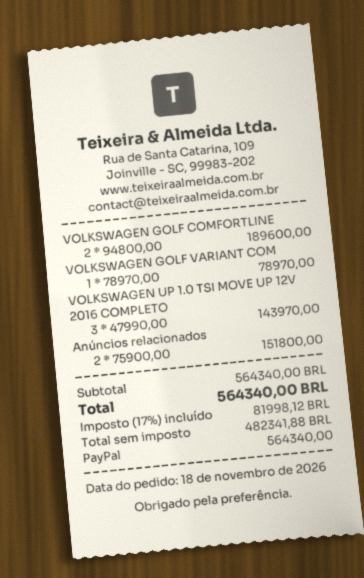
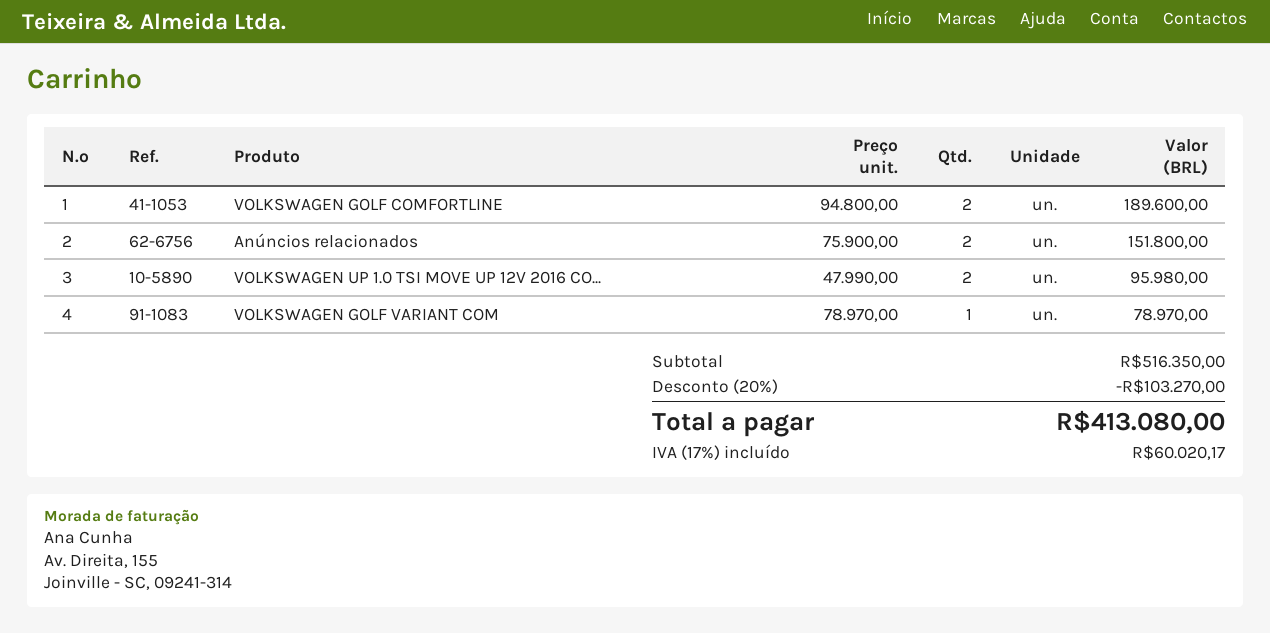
VOLKSWAGEN UP 1.0 TSI MOVE UP 12V 2016 COMPLETO: 3 x 47990.00 = 143970.00 -> 2 x 47990.00 = 95980.00
subtotal: 564340.00 -> 516350.00
discount: none -> 20% = 103270.00
tax: 17% = 81998.12 -> 17% = 60020.17
total: 564340.00 -> 413080.00

